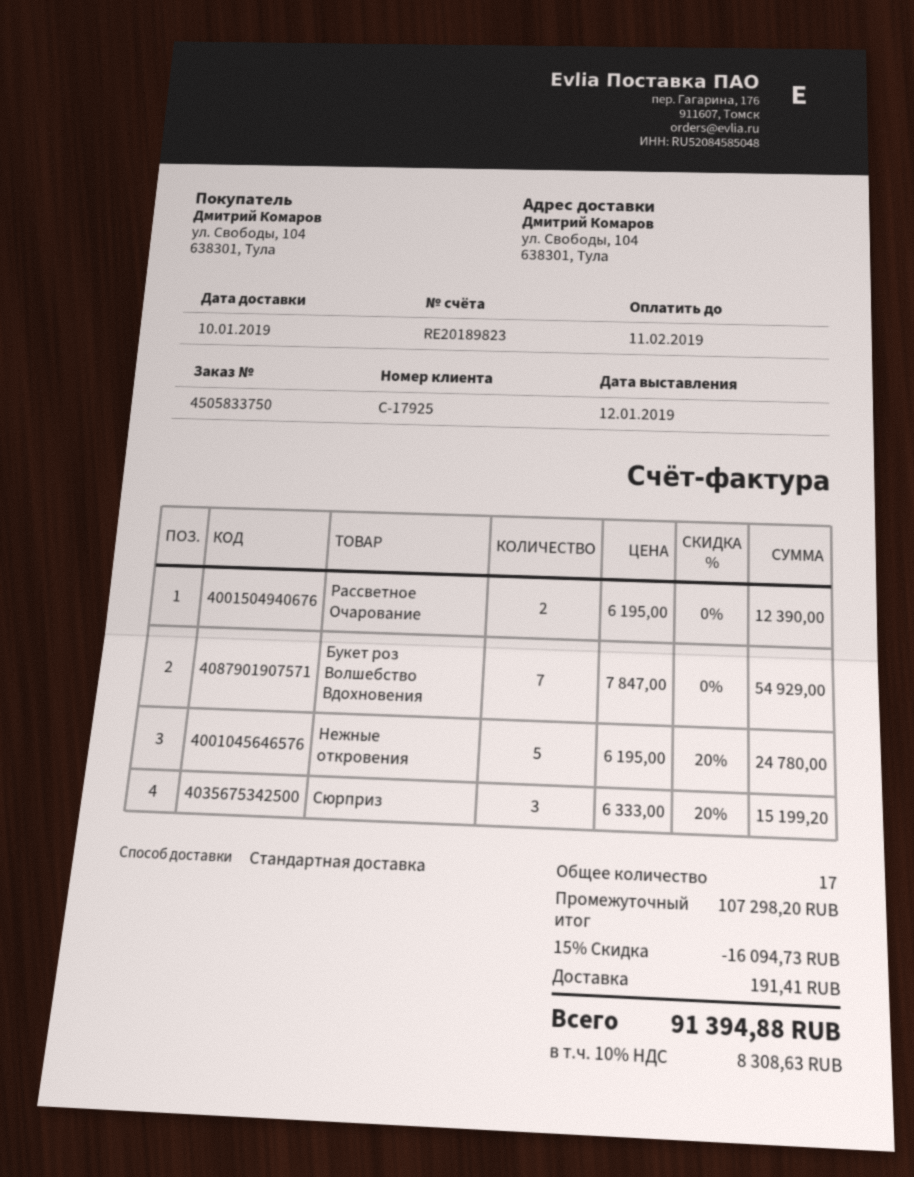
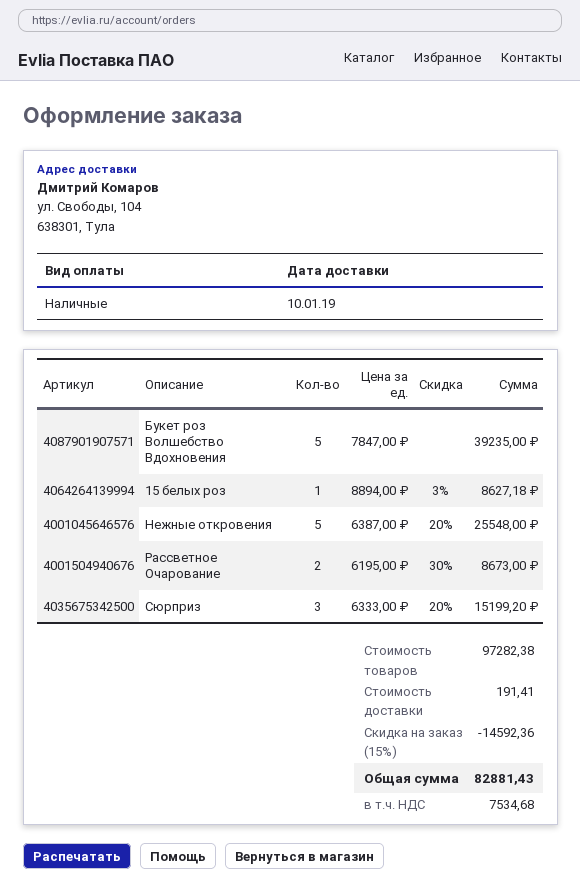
Рассветное Очарование: 2 x 6195.00 = 12390.00 -> 2 x 6195.00 - 30% = 8673.00
Букет роз Волшебство Вдохновения: 7 x 7847.00 = 54929.00 -> 5 x 7847.00 = 39235.00
Нежные откровения: 5 x 6195.00 - 20% = 24780.00 -> 5 x 6387.00 - 20% = 25548.00
15 белых роз: none -> 1 x 8894.00 - 3% = 8627.18
subtotal: 107298.20 -> 97282.38
discount: 15% = 16094.73 -> 15% = 14592.36
tax: 8308.63 -> 7534.68
total: 91394.88 -> 82881.43

